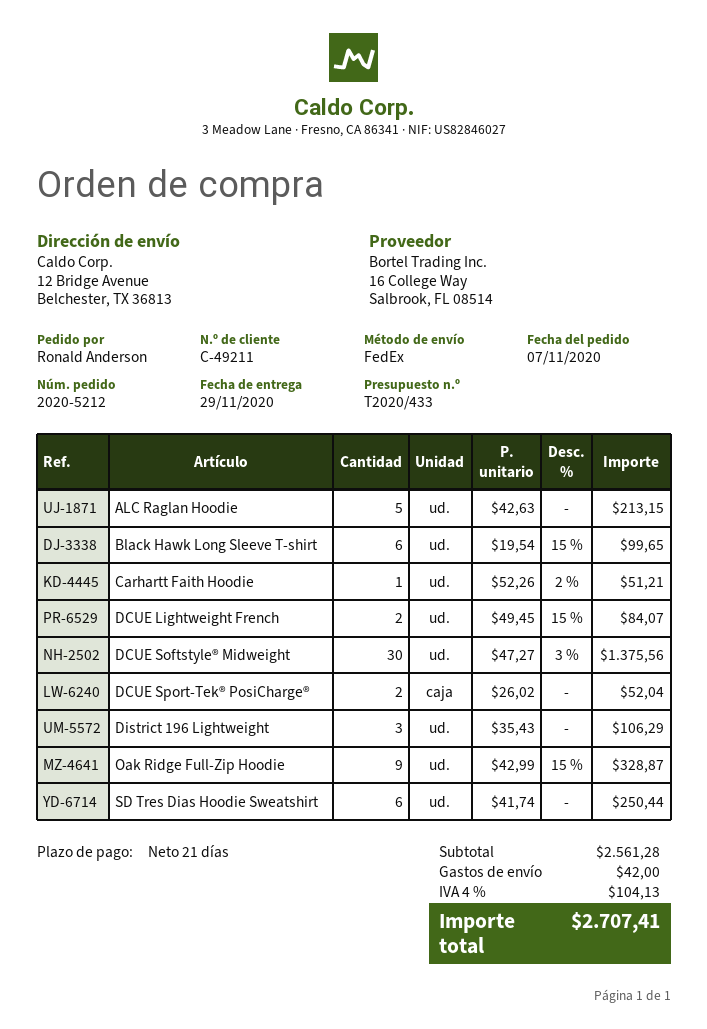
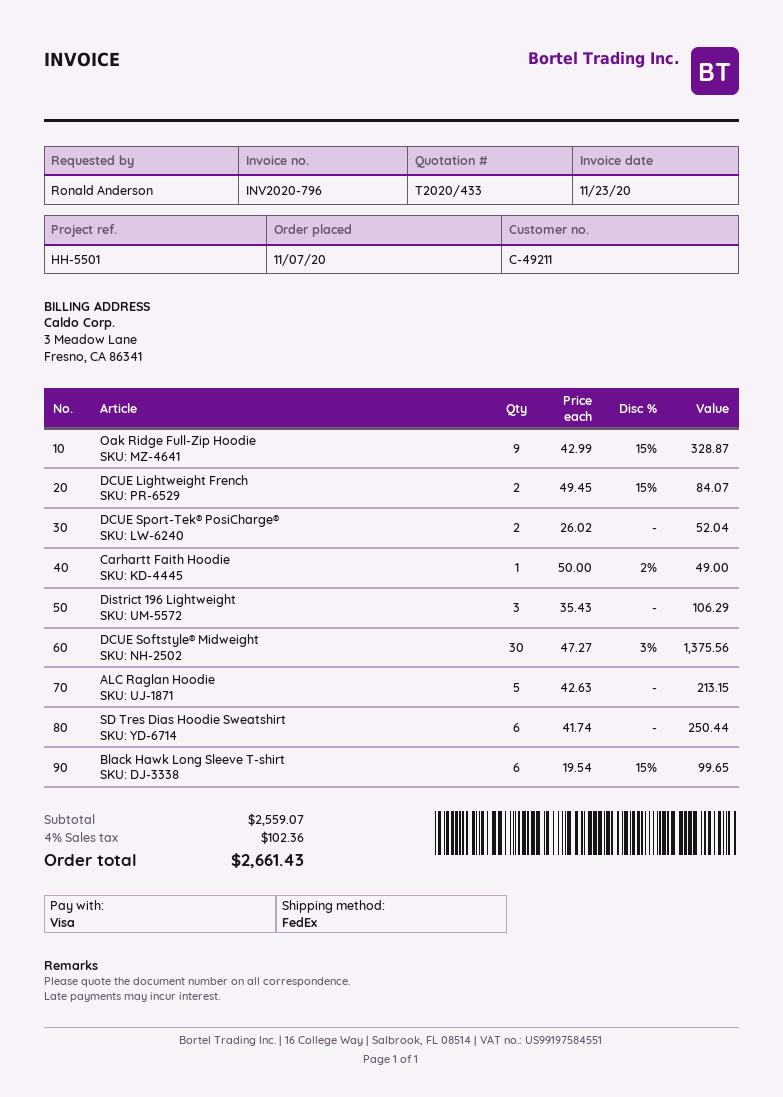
Carhartt Faith Hoodie: 1 x 52.26 - 2% = 51.21 -> 1 x 50.00 - 2% = 49.00
subtotal: 2561.28 -> 2559.07
shipping: 42.00 -> none
tax: 4% = 104.13 -> 4% = 102.36
total: 2707.41 -> 2661.43

